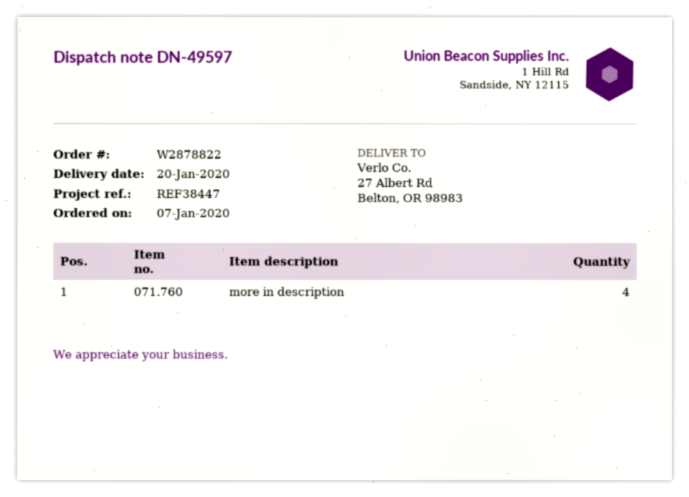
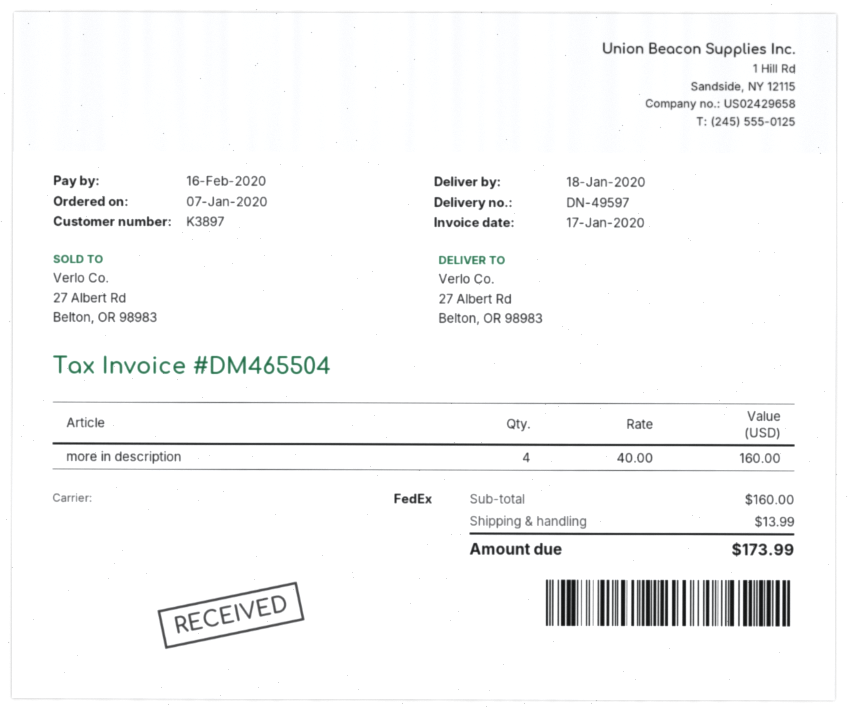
delivery date: 2020-01-20 -> 2020-01-18

